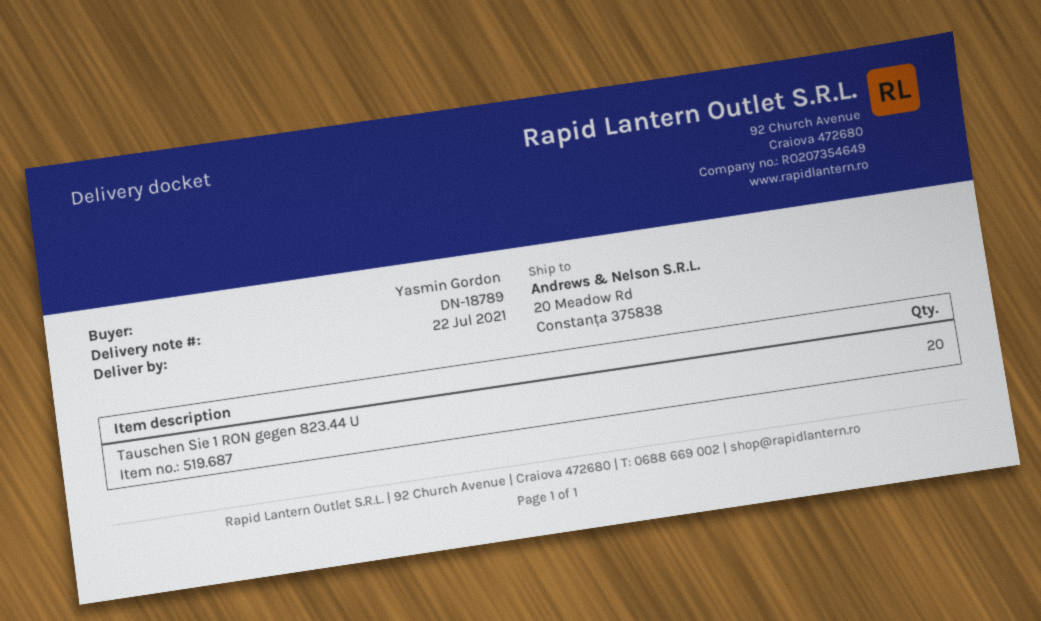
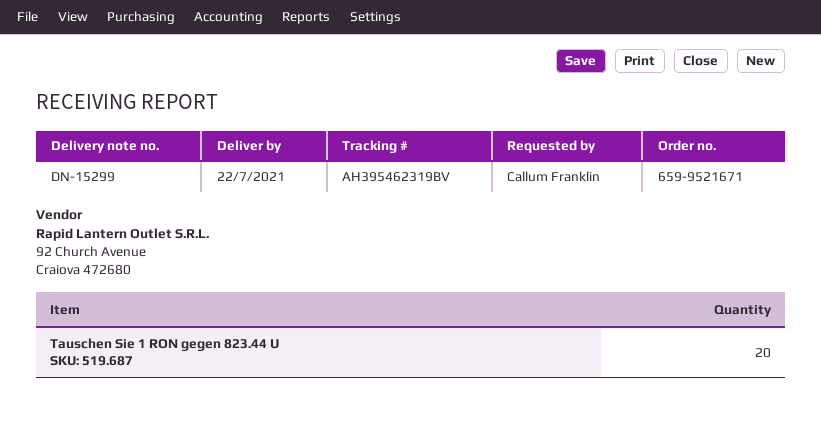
delivery note number: DN-18789 -> DN-15299
ordered by: Yasmin Gordon -> Callum Franklin

